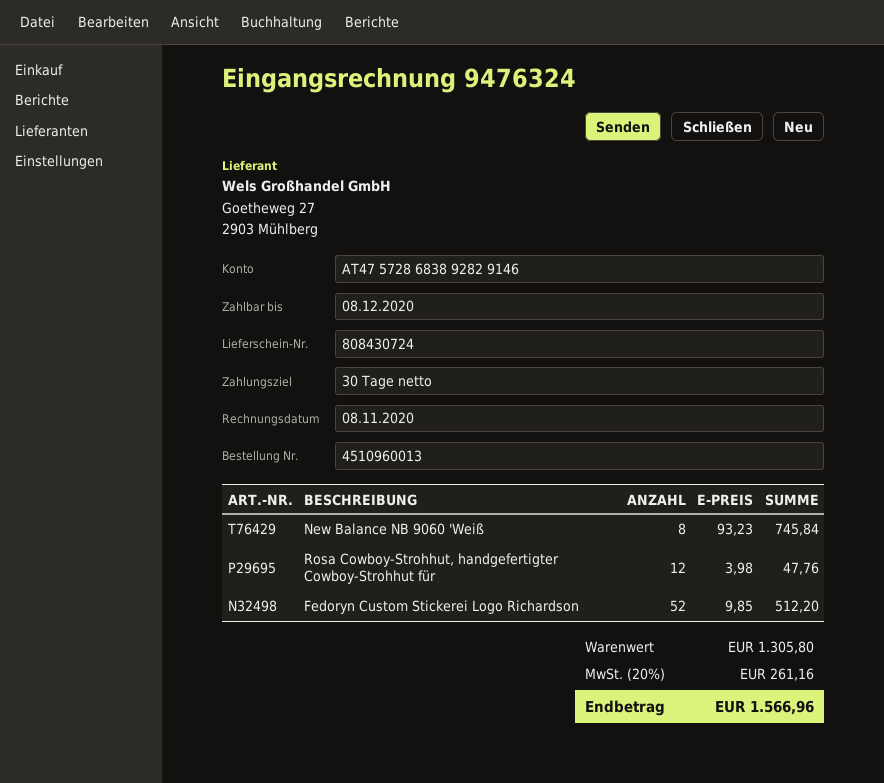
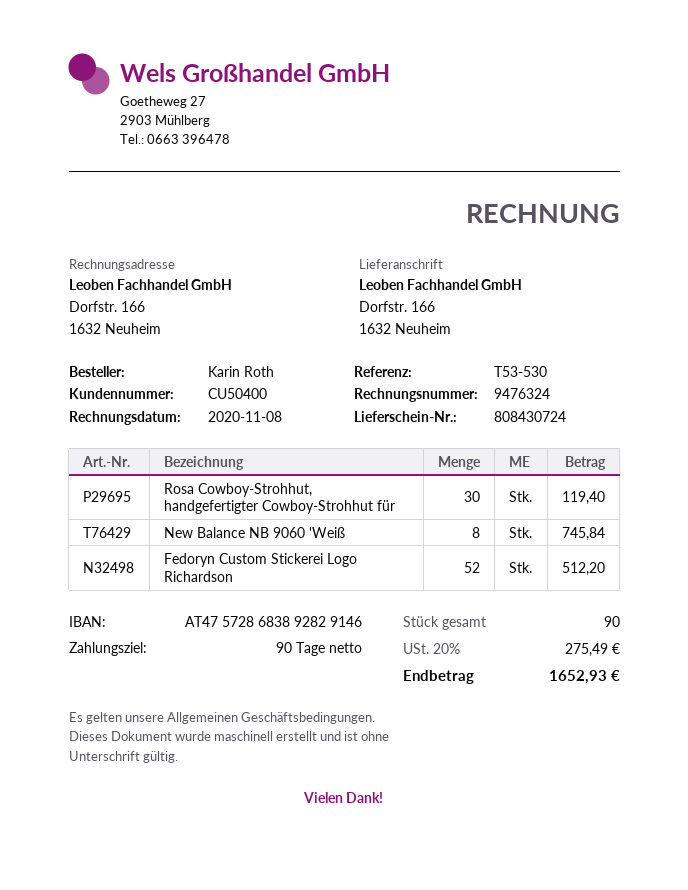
payment terms: 30 days -> 90 days
Rosa Cowboy-Strohhut, handgefertigter Cowboy-Strohhut für: 12 for 47.76 -> 30 for 119.40
tax: 20% = 261.16 -> 20% = 275.49
total: 1566.96 -> 1652.93

